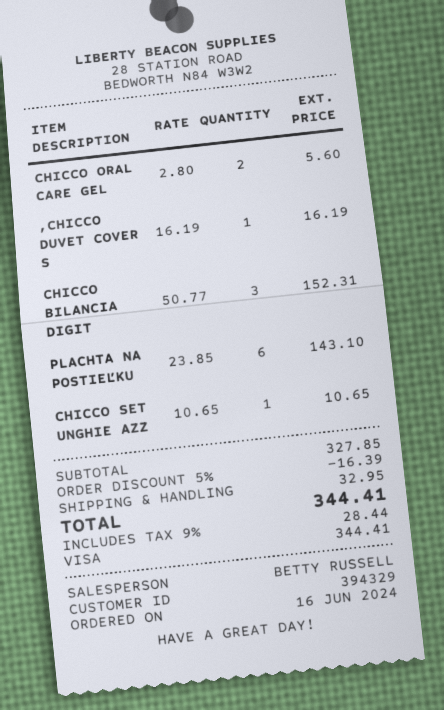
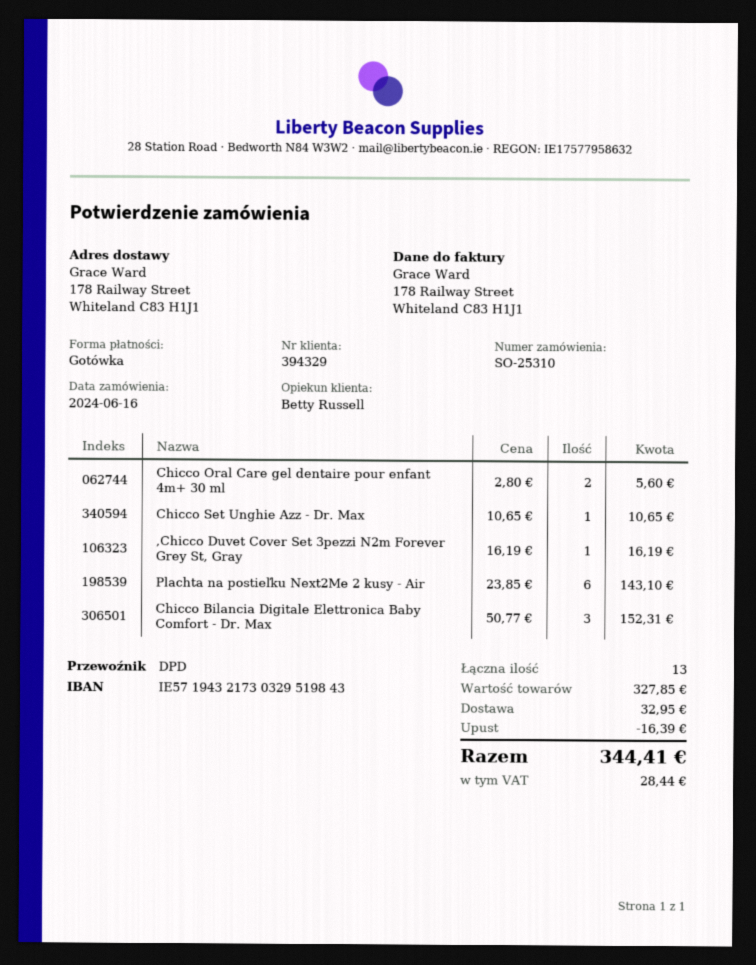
payment method: Visa -> cash

